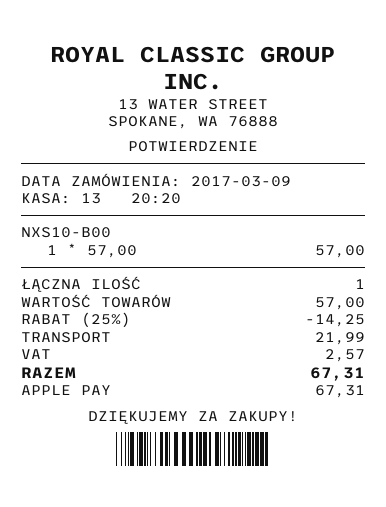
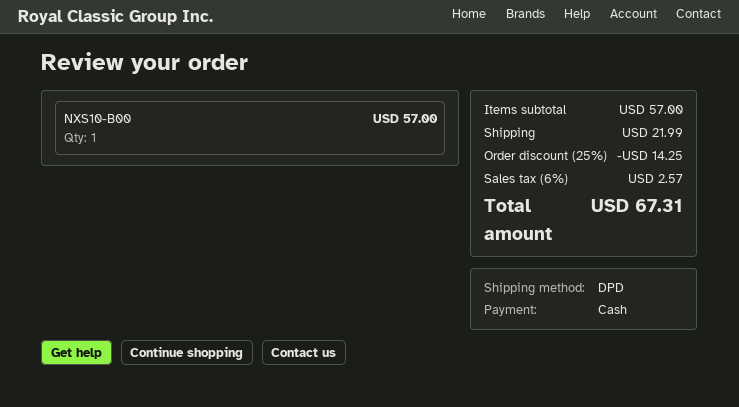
payment method: Apple Pay -> cash

